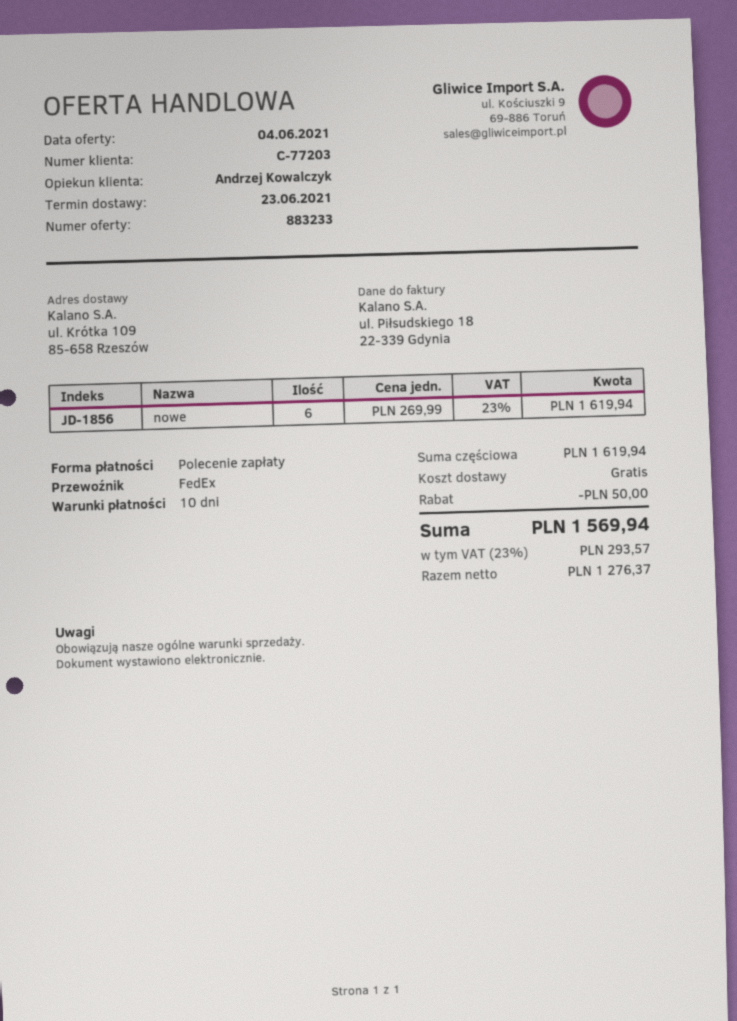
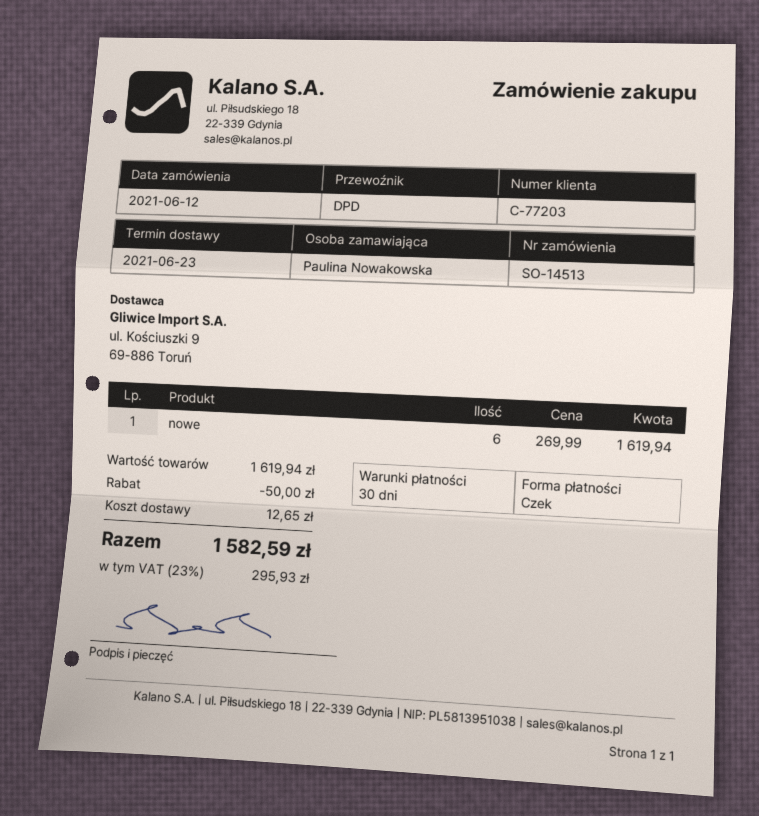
payment terms: 10 days -> 30 days
payment method: direct debit -> cheque
shipping method: FedEx -> DPD
shipping: 0.00 -> 12.65
tax: 23% = 293.57 -> 23% = 295.93
total: 1569.94 -> 1582.59

